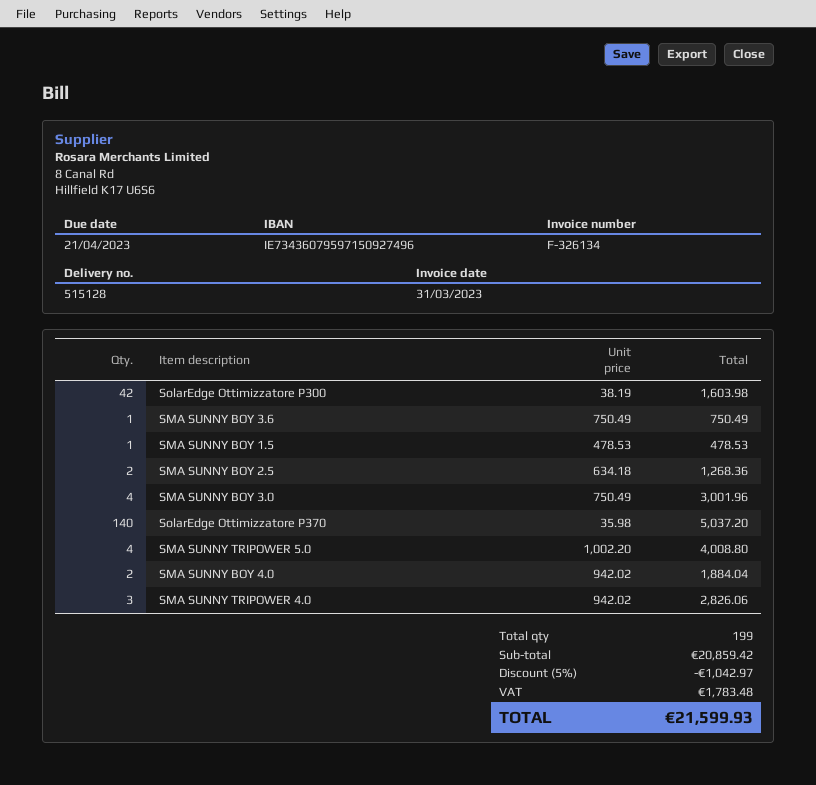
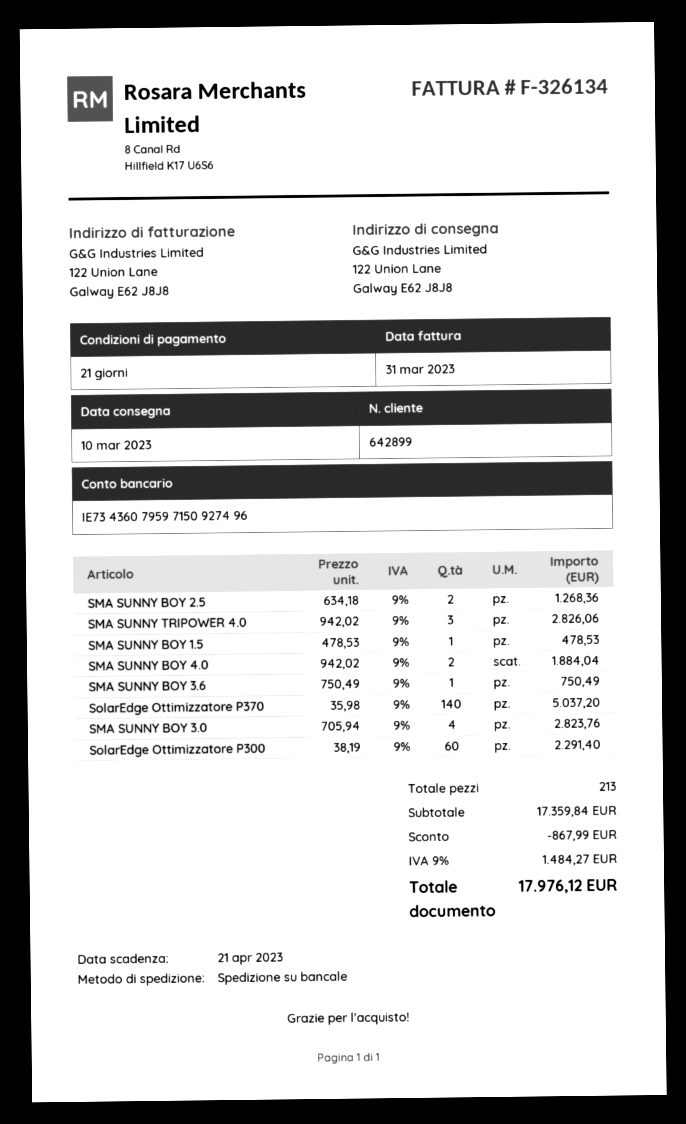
SolarEdge Ottimizzatore P300: 42 x 38.19 = 1603.98 -> 60 x 38.19 = 2291.40
SMA SUNNY BOY 3.0: 4 x 750.49 = 3001.96 -> 4 x 705.94 = 2823.76
SMA SUNNY TRIPOWER 5.0: 4 x 1002.20 = 4008.80 -> none
total quantity: 199 -> 213
subtotal: 20859.42 -> 17359.84
discount: 1042.97 -> 867.99
tax: 1783.48 -> 1484.27
total: 21599.93 -> 17976.12

